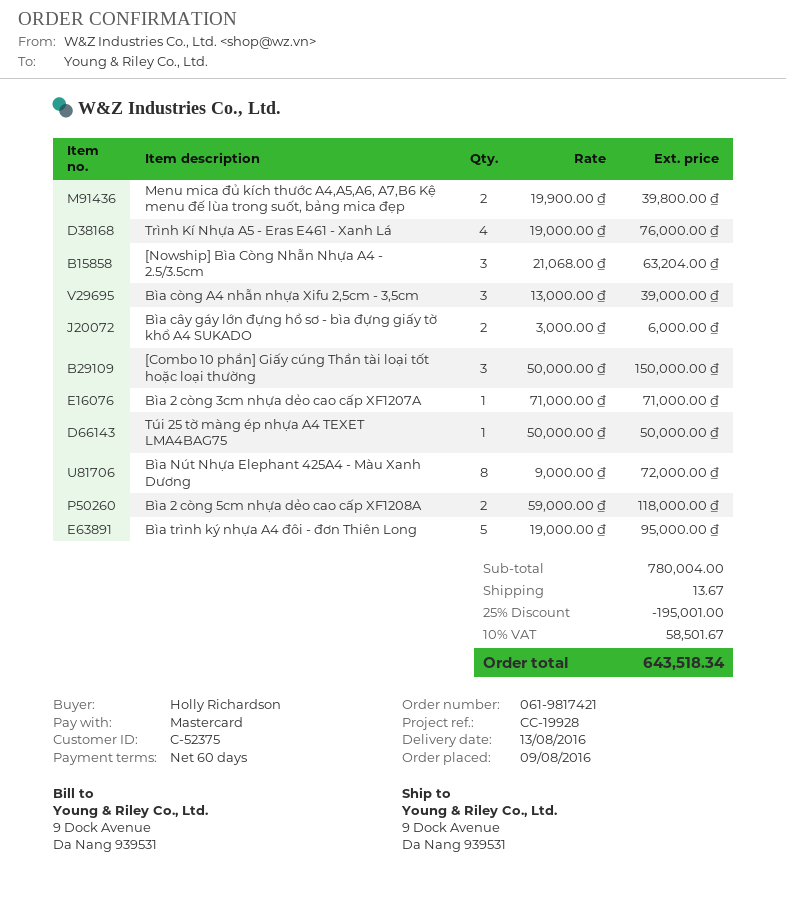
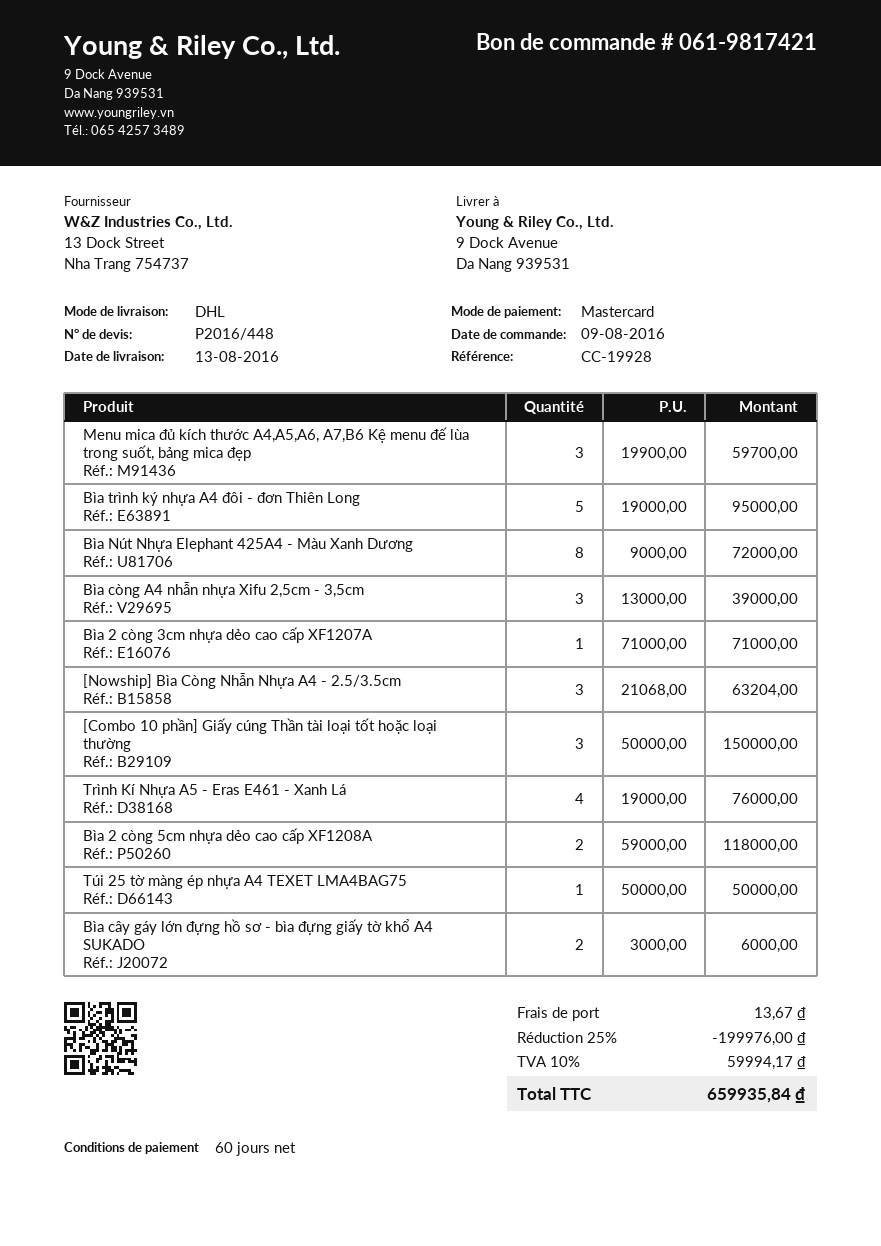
Menu mica đủ kích thước A4,A5,A6, A7,B6 Kệ menu đế lùa trong suốt, bảng mica đẹp: 2 x 19900.00 = 39800.00 -> 3 x 19900.00 = 59700.00
discount: 25% = 195001.00 -> 25% = 199976.00
tax: 10% = 58501.67 -> 10% = 59994.17
total: 643518.34 -> 659935.84

